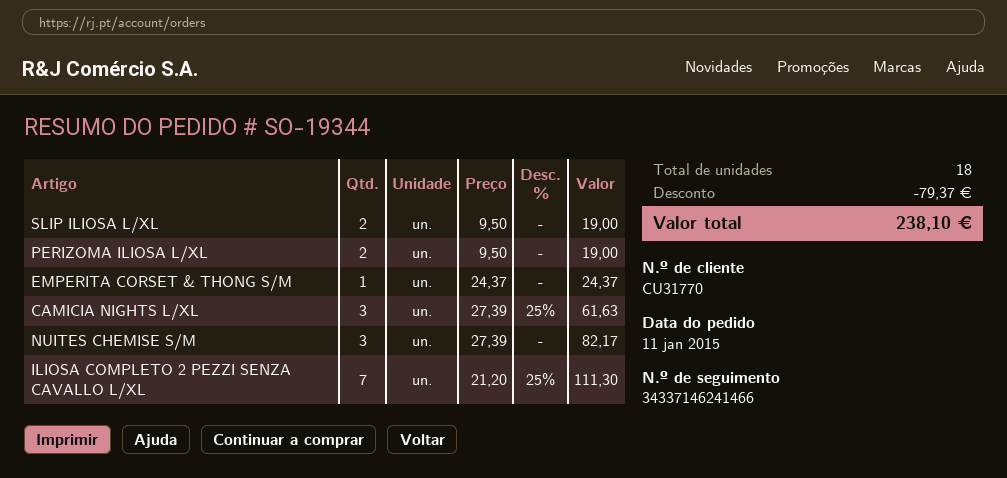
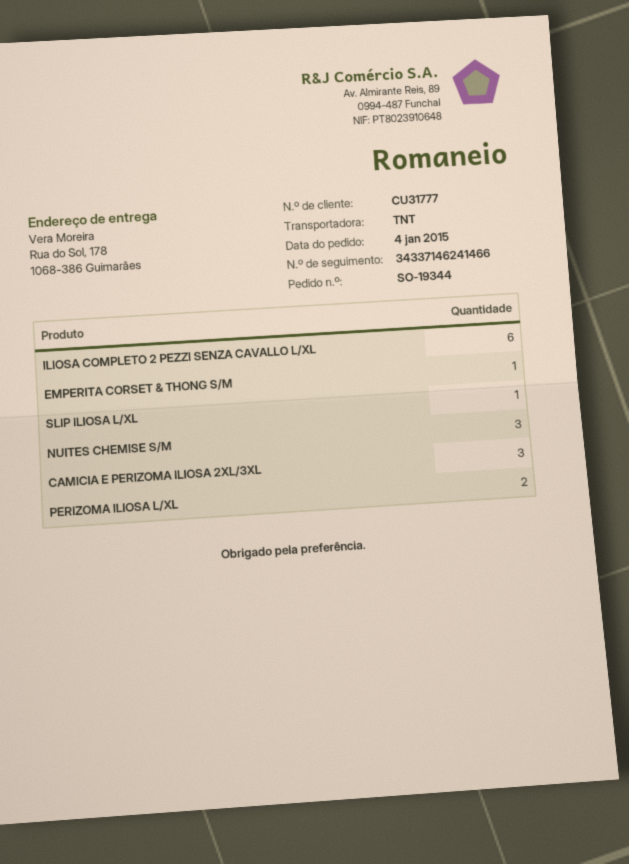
order date: 2015-01-11 -> 2015-01-04
customer number: CU31770 -> CU31777
SLIP ILIOSA L/XL: 2 -> 1
CAMICIA NIGHTS L/XL: 3 -> none
ILIOSA COMPLETO 2 PEZZI SENZA CAVALLO L/XL: 7 -> 6
CAMICIA E PERIZOMA ILIOSA 2XL/3XL: none -> 3

